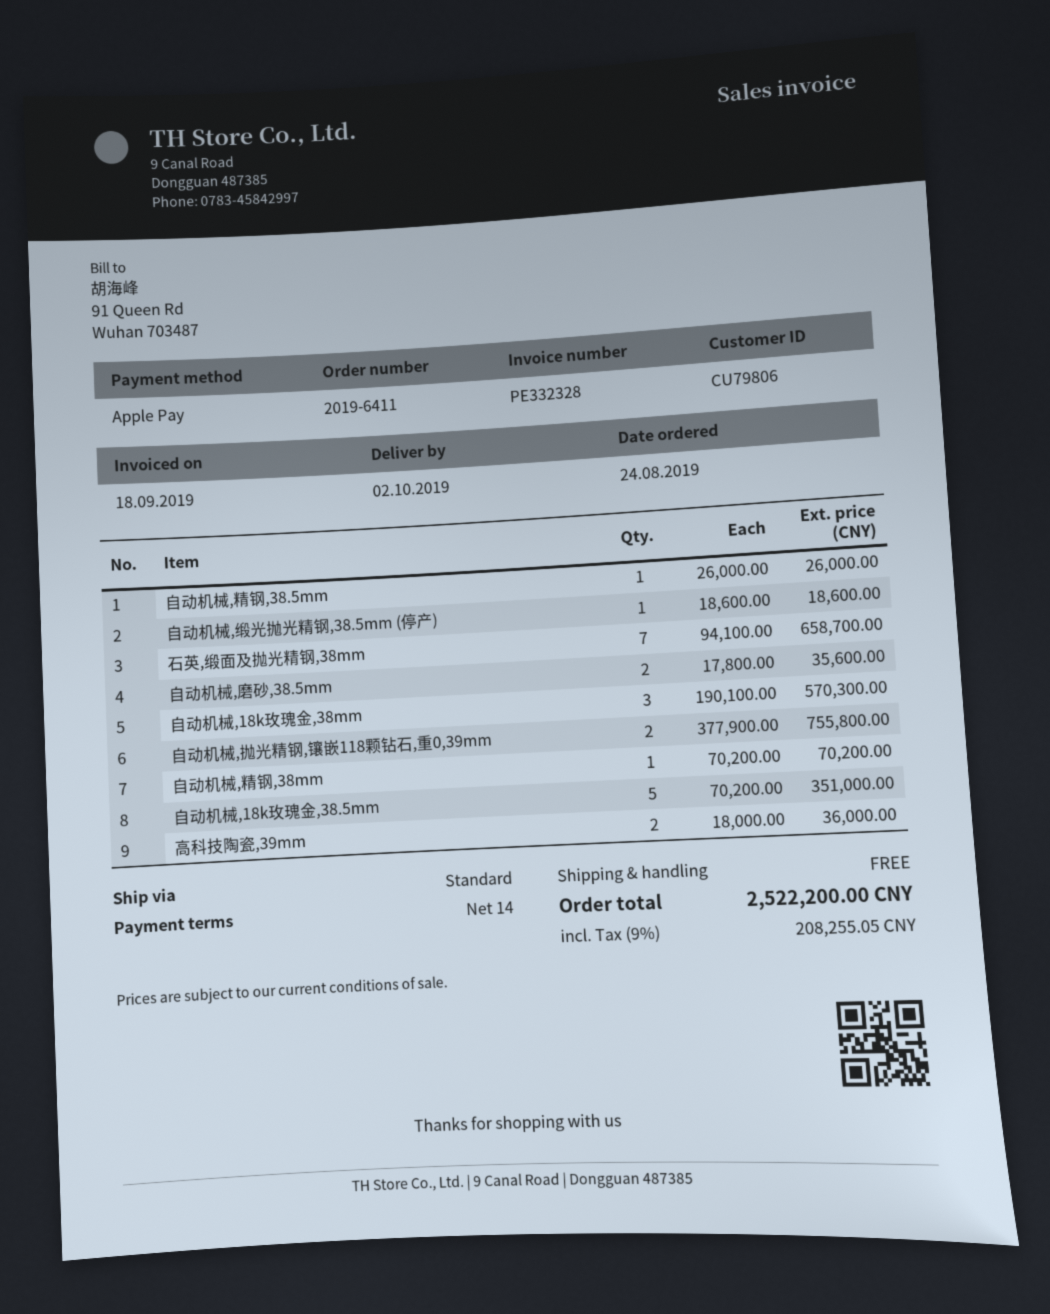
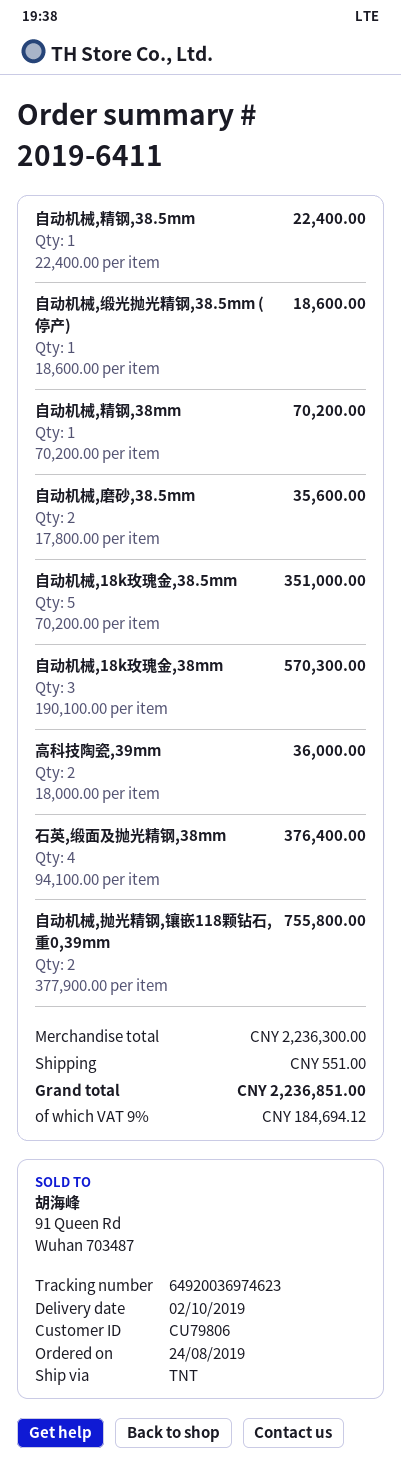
shipping method: standard -> TNT
自动机械,精钢,38.5mm: 1 x 26000.00 = 26000.00 -> 1 x 22400.00 = 22400.00
石英,缎面及抛光精钢,38mm: 7 x 94100.00 = 658700.00 -> 4 x 94100.00 = 376400.00
shipping: 0.00 -> 551.00
tax: 9% = 208255.05 -> 9% = 184694.12
total: 2522200.00 -> 2236851.00

